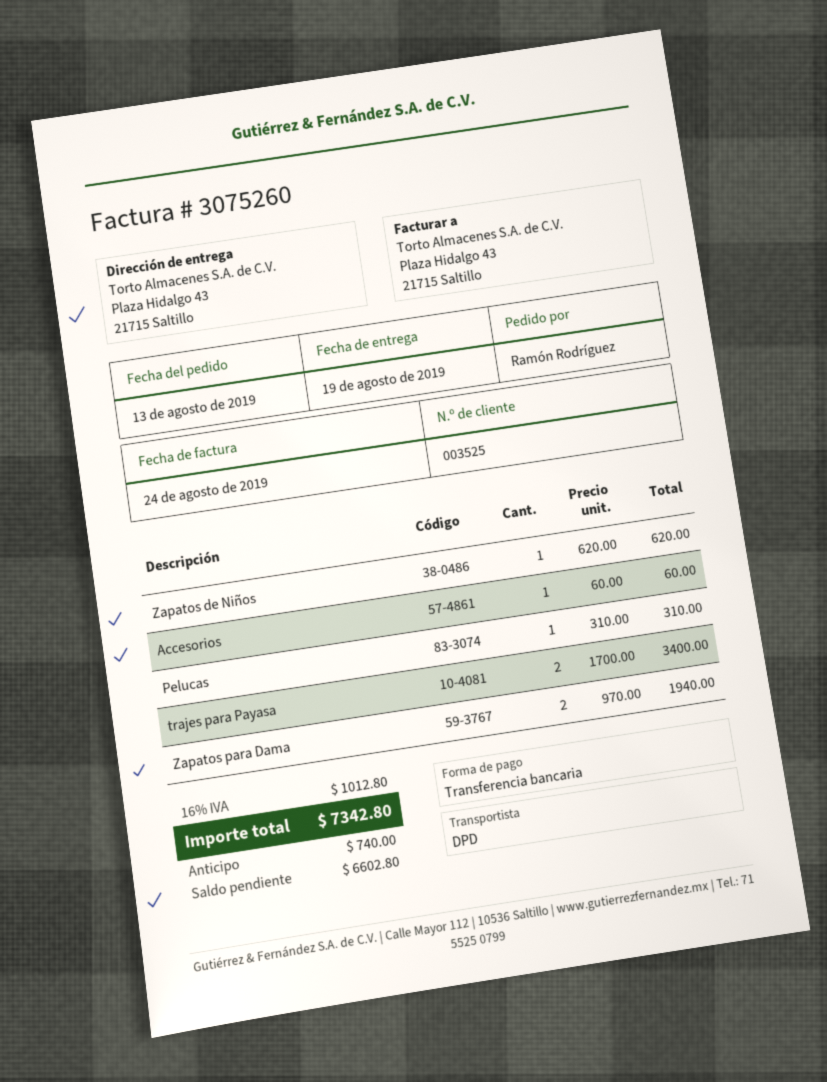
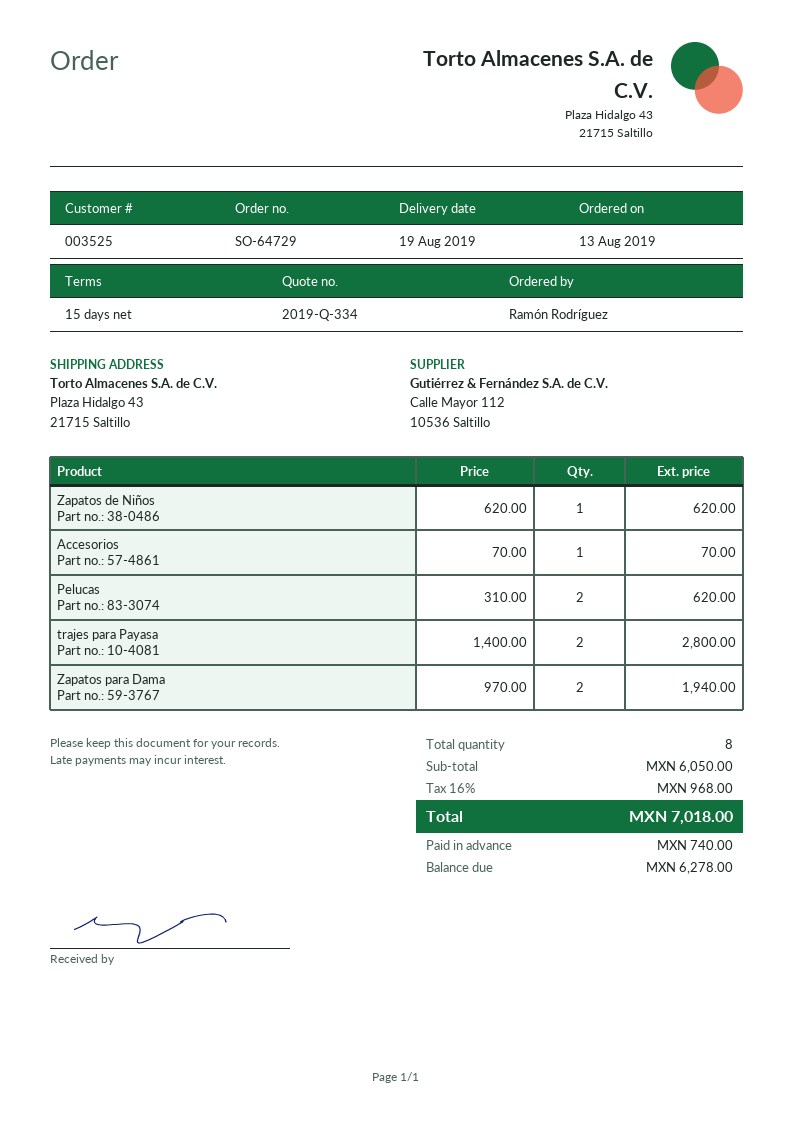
Accesorios: 1 x 60.00 = 60.00 -> 1 x 70.00 = 70.00
Pelucas: 1 x 310.00 = 310.00 -> 2 x 310.00 = 620.00
trajes para Payasa: 2 x 1700.00 = 3400.00 -> 2 x 1400.00 = 2800.00
tax: 16% = 1012.80 -> 16% = 968.00
total: 7342.80 -> 7018.00
balance: 6602.80 -> 6278.00

